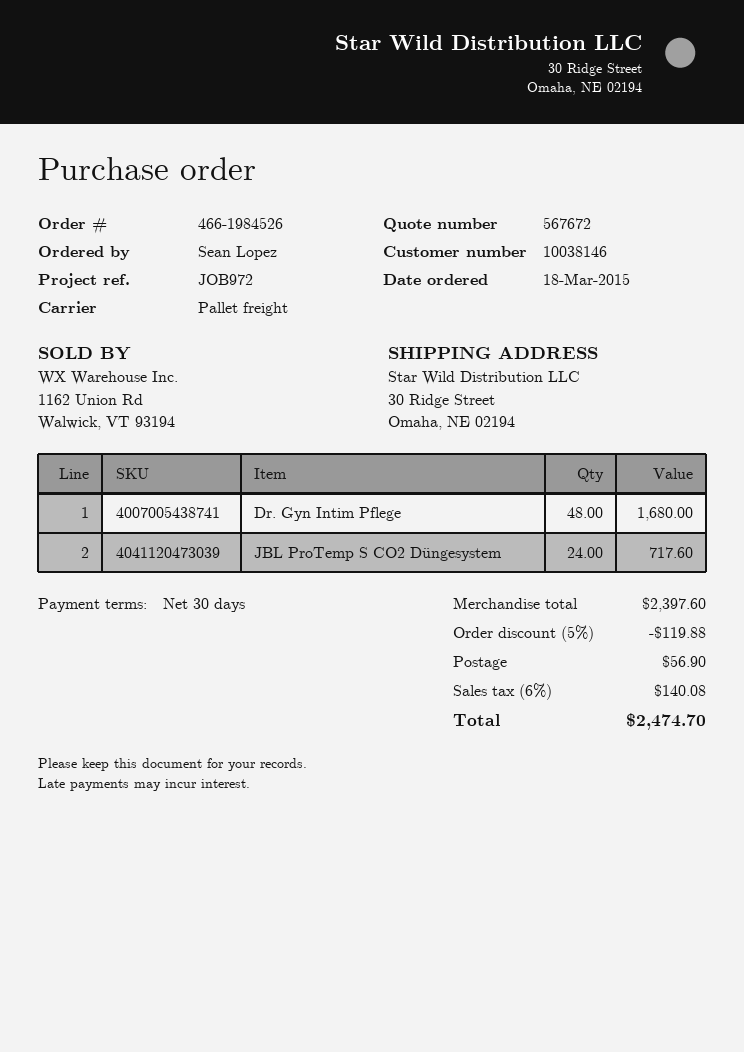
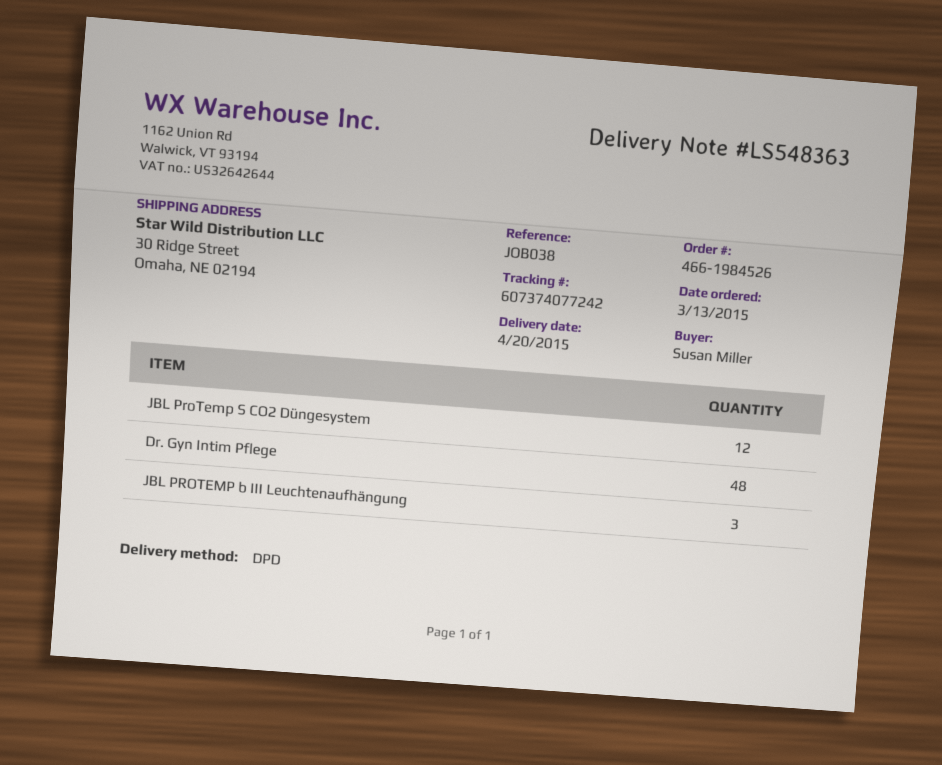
order date: 2015-03-18 -> 2015-03-13
reference: JOB972 -> JOB038
ordered by: Sean Lopez -> Susan Miller
shipping method: pallet freight -> DPD
JBL ProTemp S CO2 Düngesystem: 24 -> 12
JBL PROTEMP b III Leuchtenaufhängung: none -> 3

